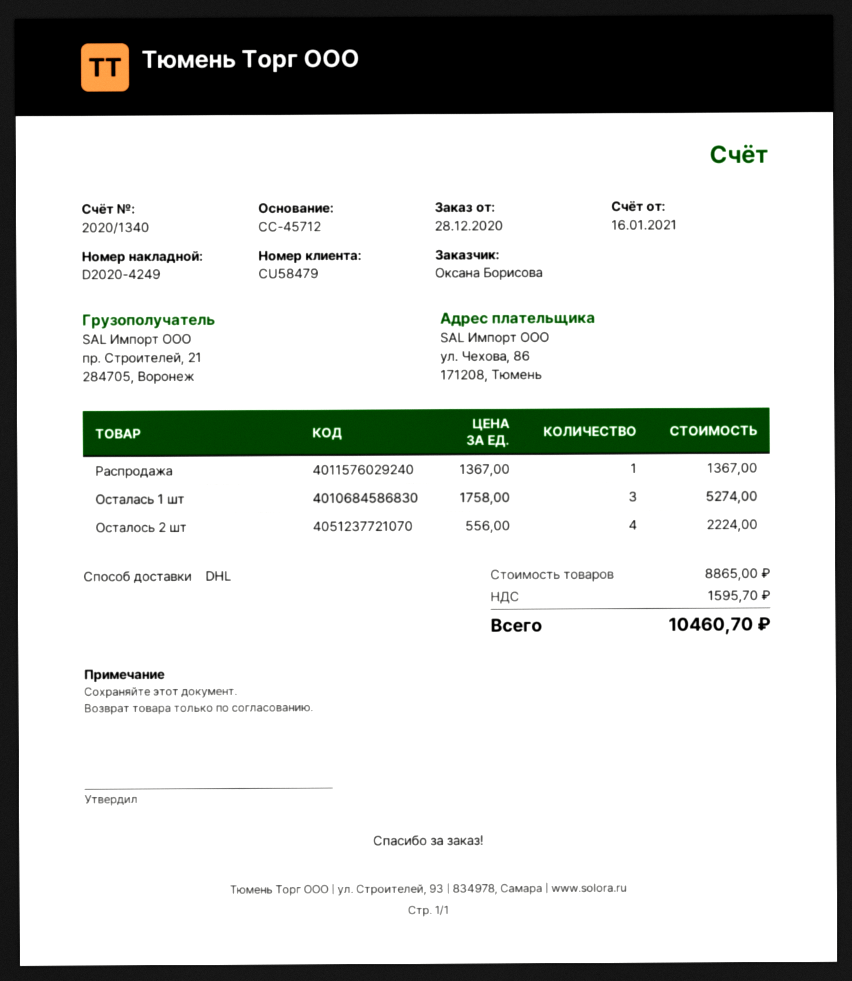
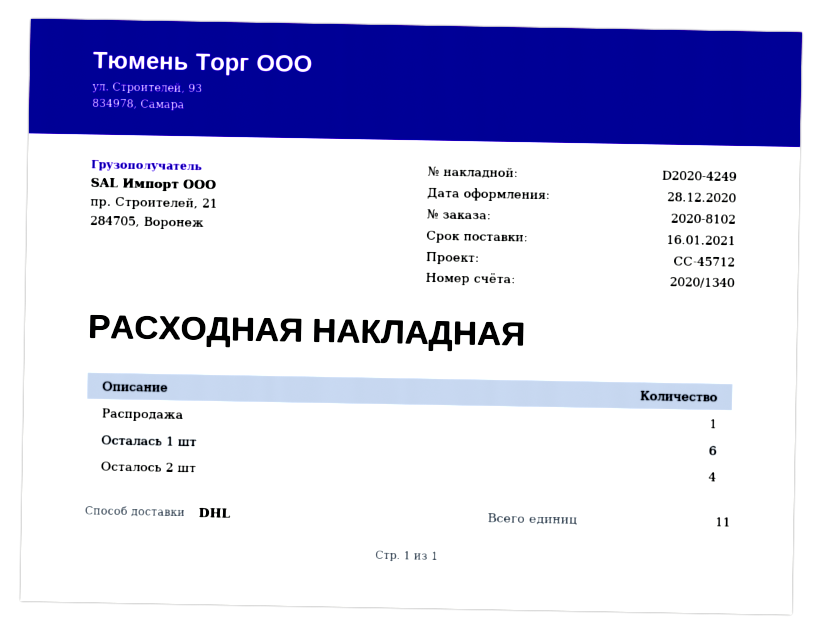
Осталась 1 шт: 3 -> 6

